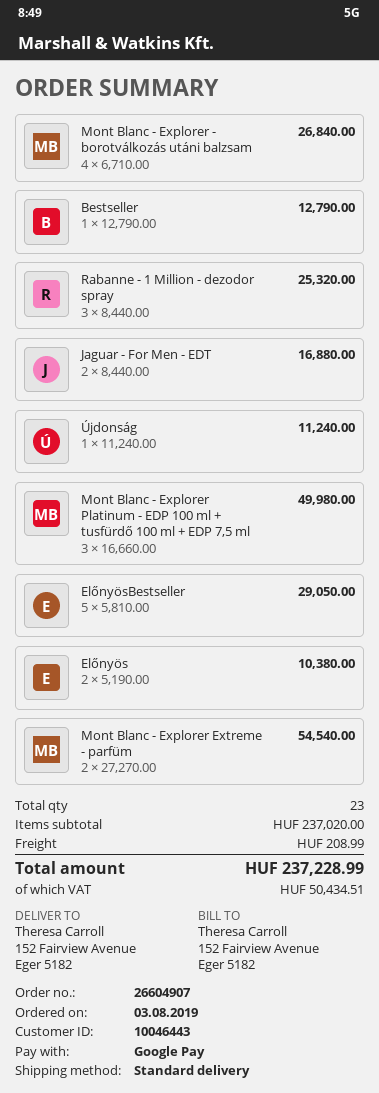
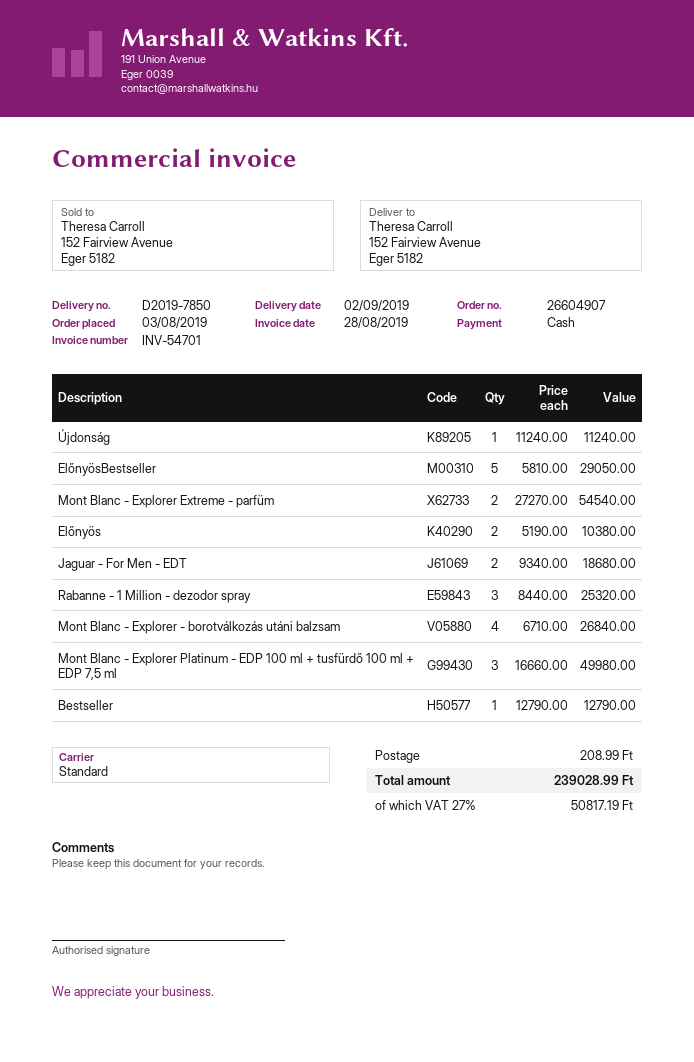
payment method: Google Pay -> cash
Jaguar - For Men - EDT: 2 x 8440.00 = 16880.00 -> 2 x 9340.00 = 18680.00
tax: 50434.51 -> 50817.19
total: 237228.99 -> 239028.99

